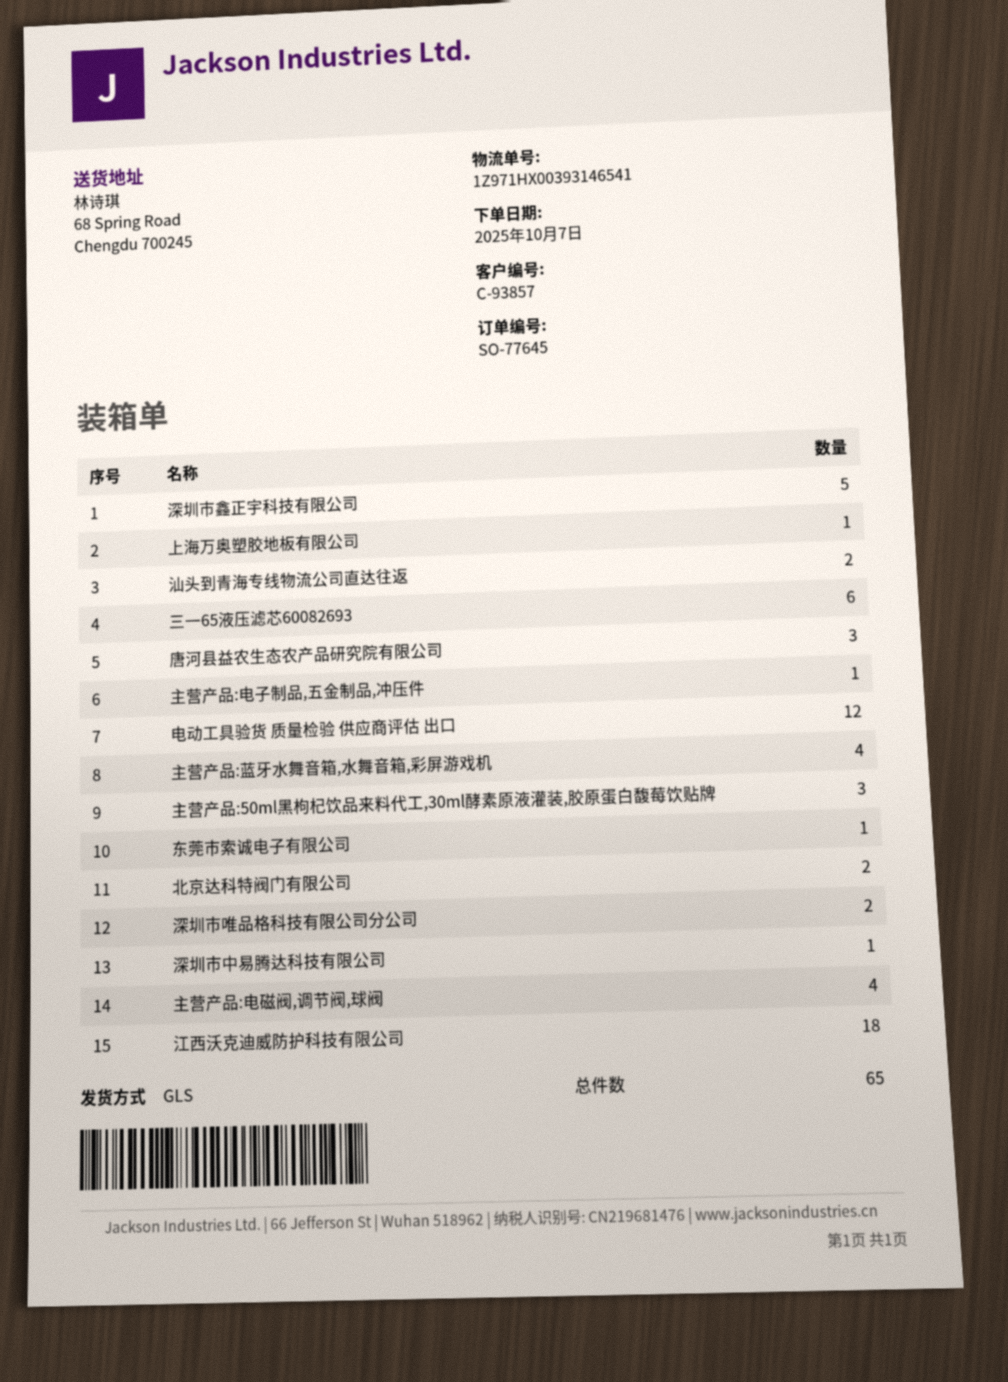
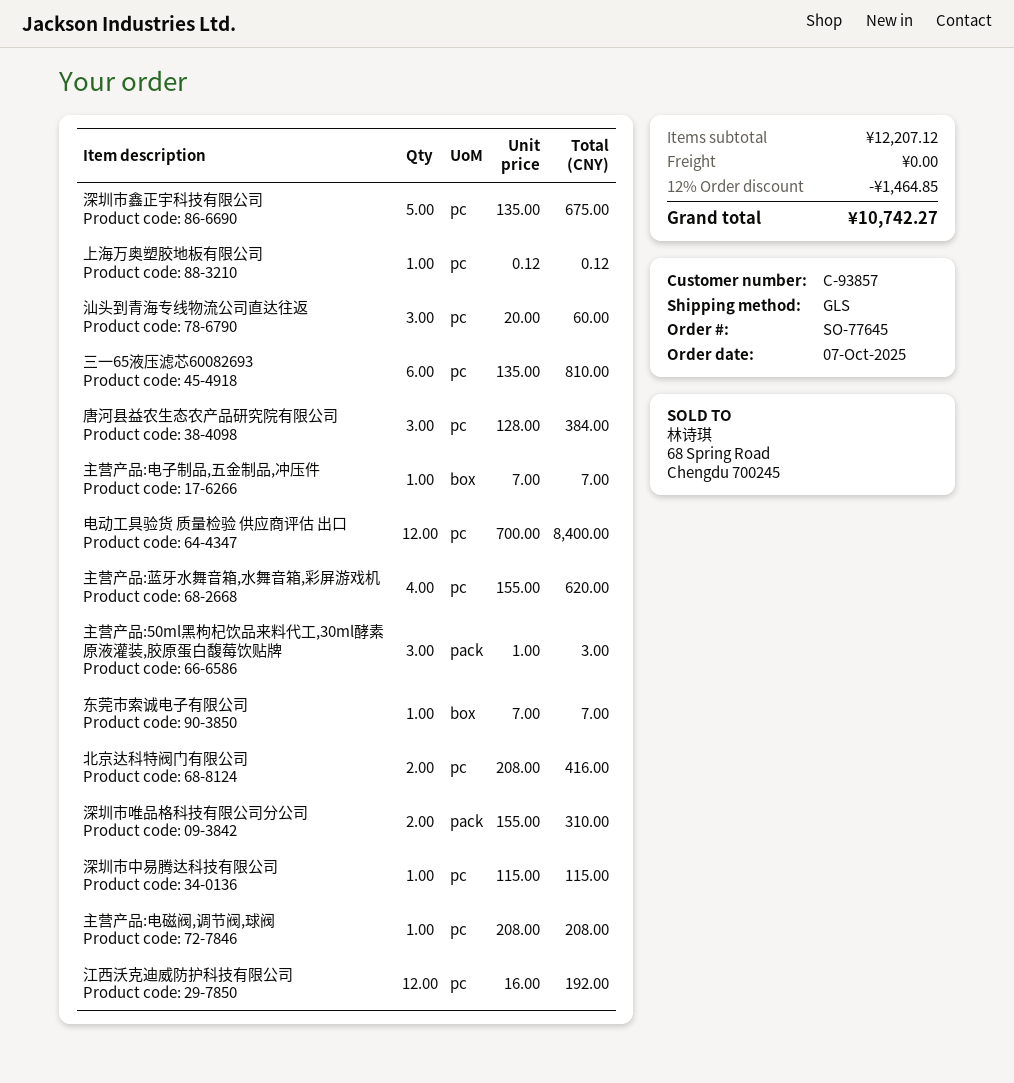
汕头到青海专线物流公司直达往返: 2 -> 3
主营产品:电磁阀,调节阀,球阀: 4 -> 1
江西沃克迪威防护科技有限公司: 18 -> 12

